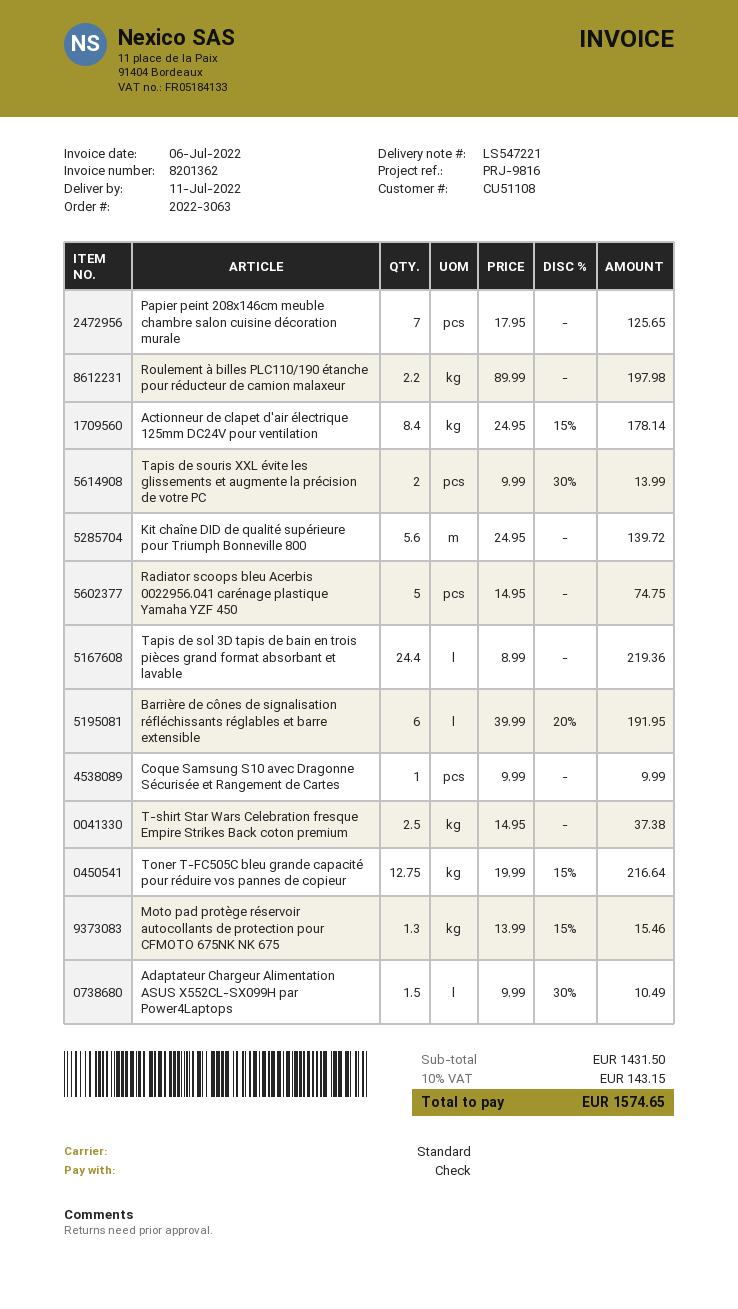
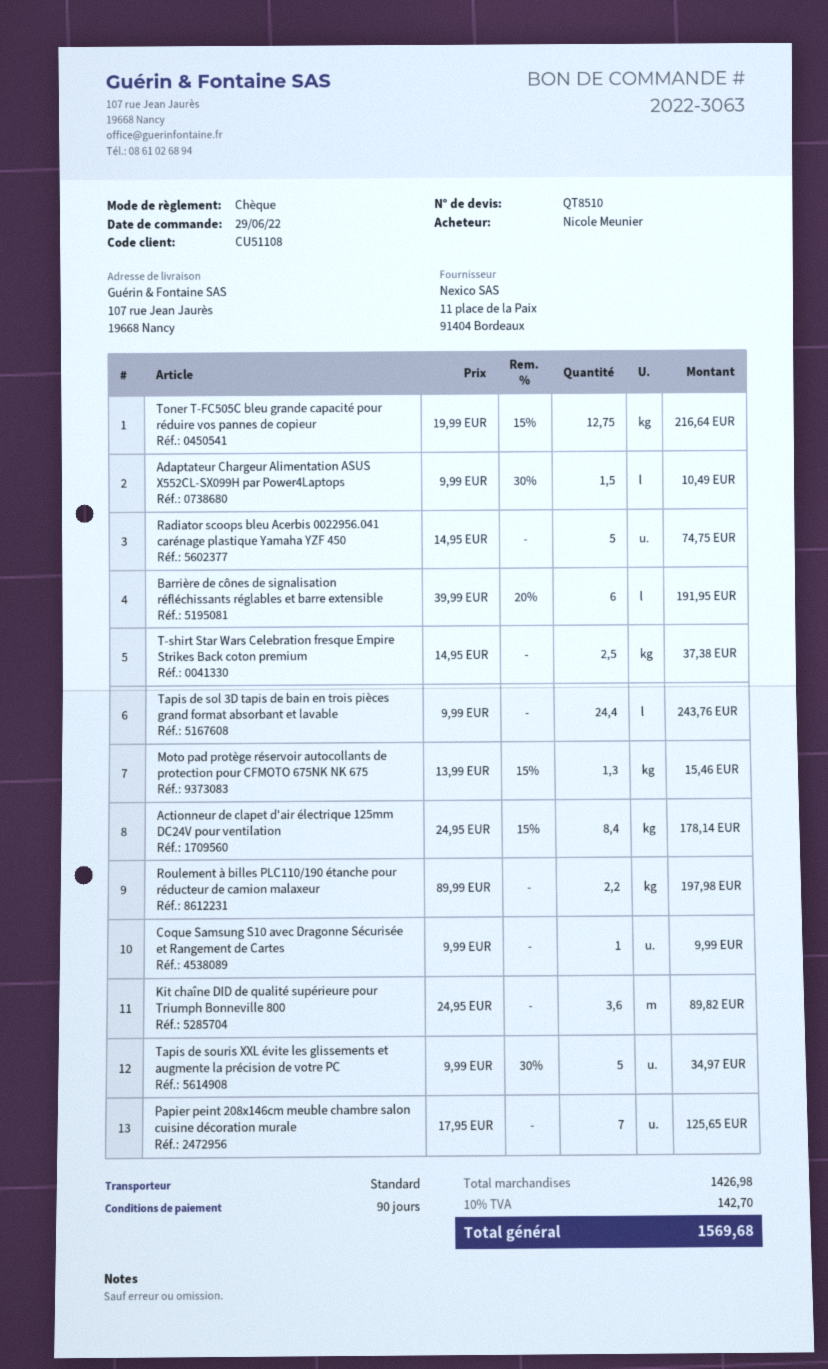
Tapis de souris XXL évite les glissements et augmente la précision de votre PC: 2 x 9.99 - 30% = 13.99 -> 5 x 9.99 - 30% = 34.97
Kit chaîne DID de qualité supérieure pour Triumph Bonneville 800: 5.6 x 24.95 = 139.72 -> 3.6 x 24.95 = 89.82
Tapis de sol 3D tapis de bain en trois pièces grand format absorbant et lavable: 24.4 x 8.99 = 219.36 -> 24.4 x 9.99 = 243.76
subtotal: 1431.50 -> 1426.98
tax: 10% = 143.15 -> 10% = 142.70
total: 1574.65 -> 1569.68

